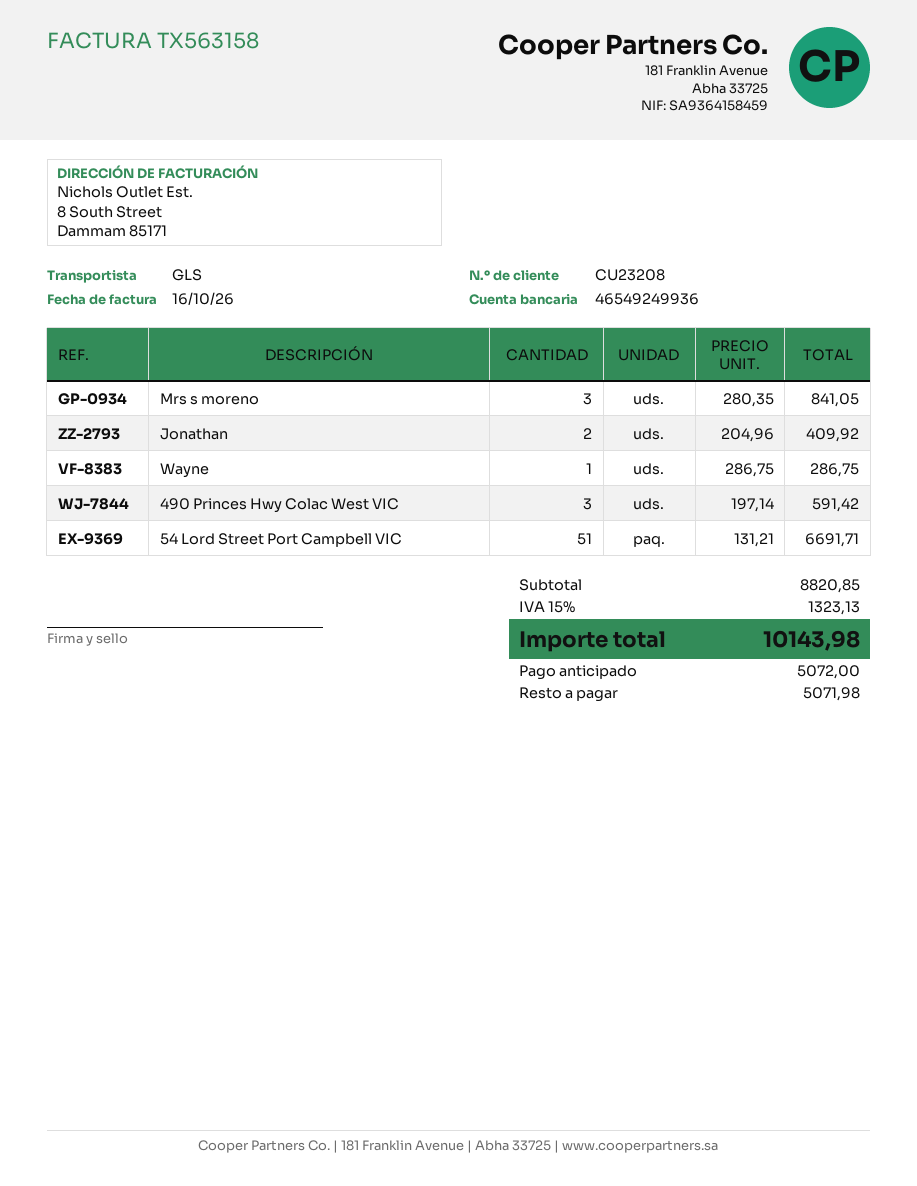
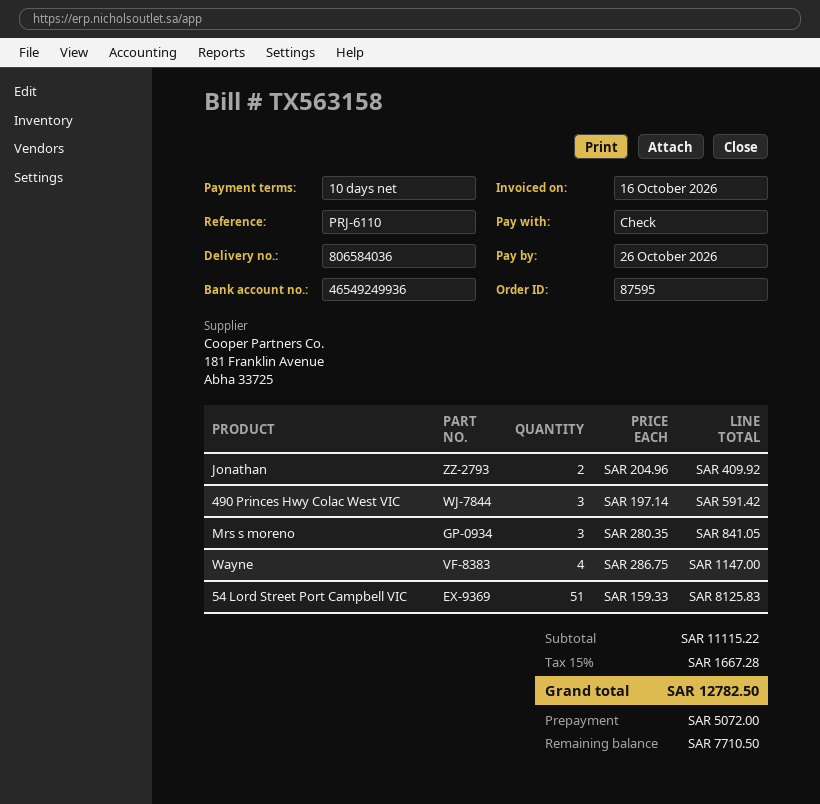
Wayne: 1 x 286.75 = 286.75 -> 4 x 286.75 = 1147.00
54 Lord Street Port Campbell VIC: 51 x 131.21 = 6691.71 -> 51 x 159.33 = 8125.83
subtotal: 8820.85 -> 11115.22
tax: 15% = 1323.13 -> 15% = 1667.28
total: 10143.98 -> 12782.50
balance: 5071.98 -> 7710.50

